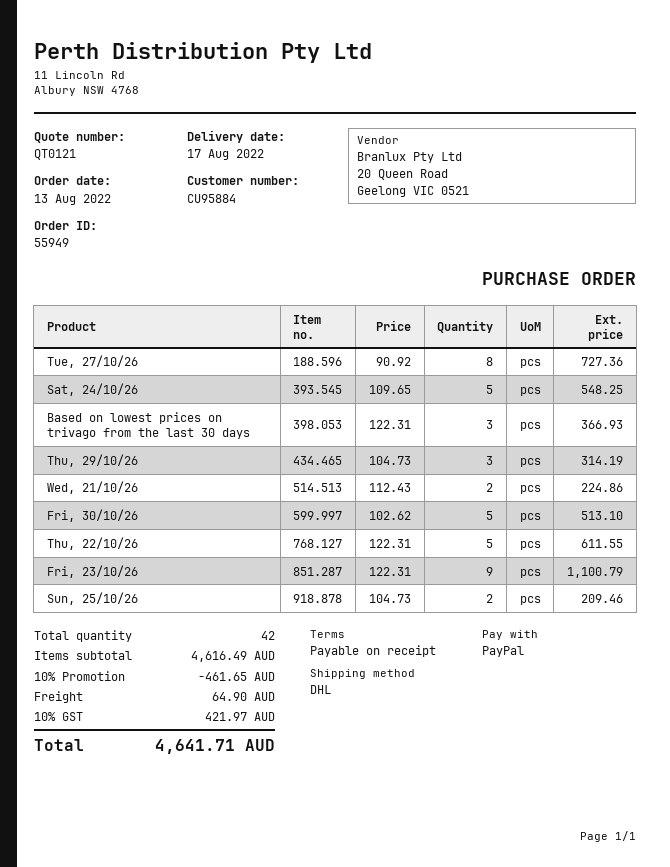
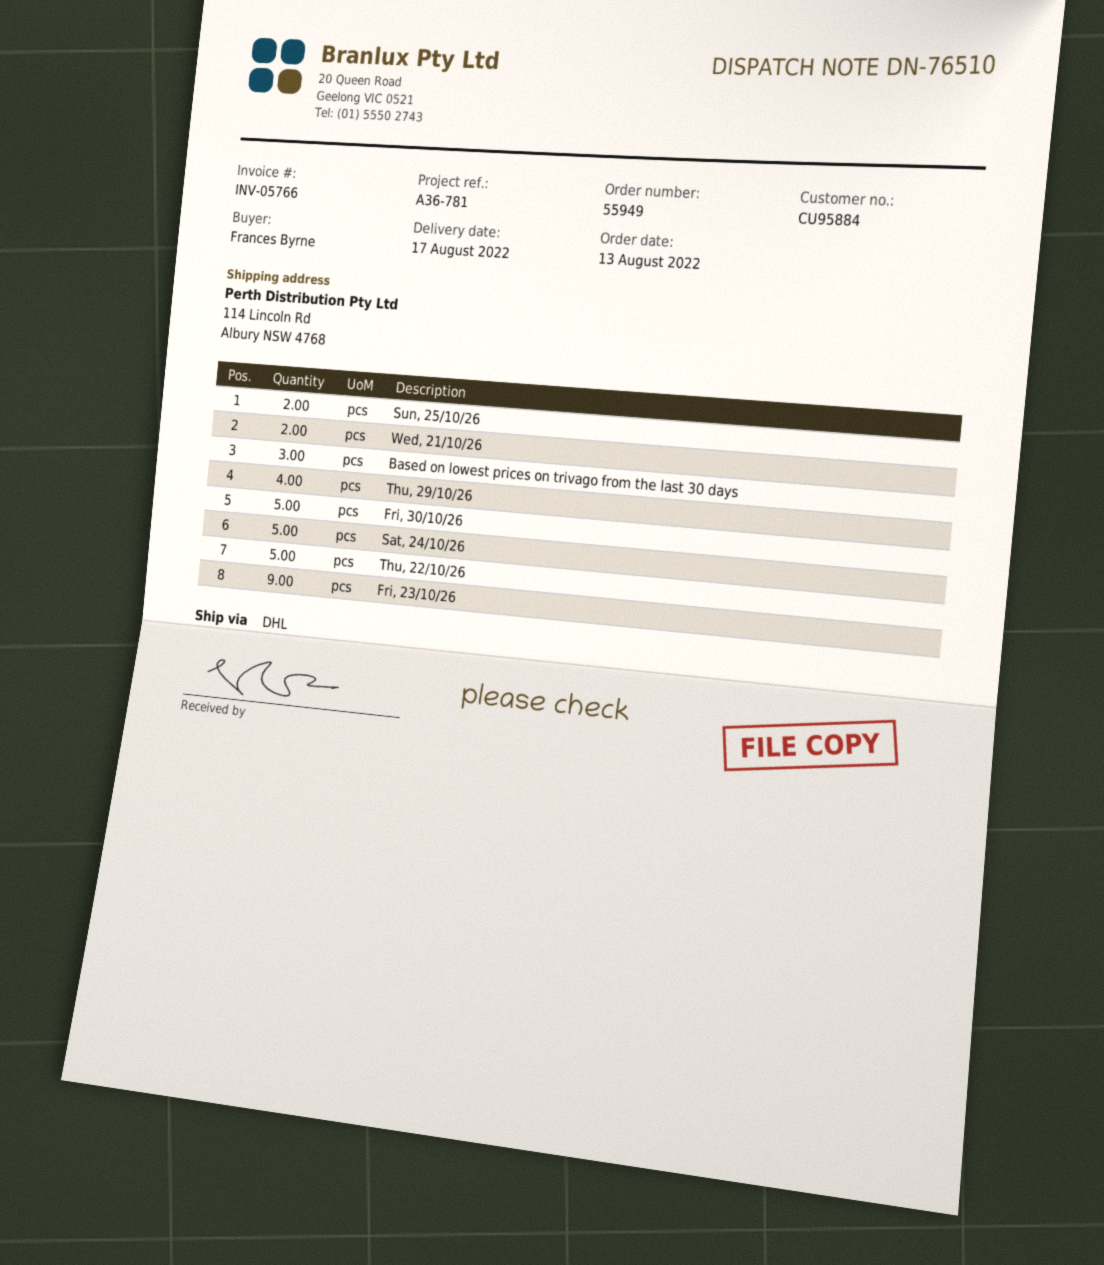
Tue, 27/10/26: 8 -> none
Thu, 29/10/26: 3 -> 4

